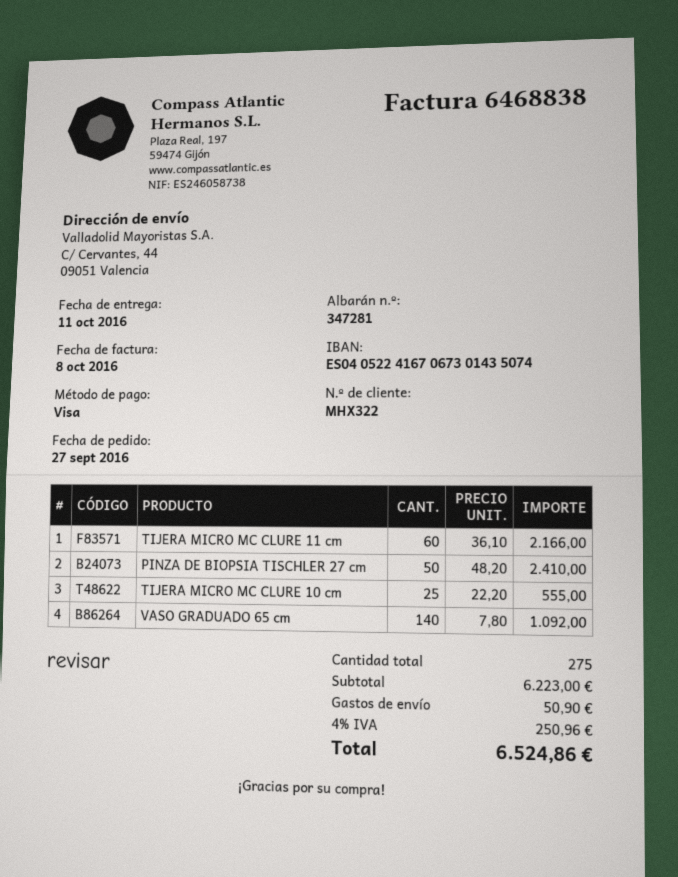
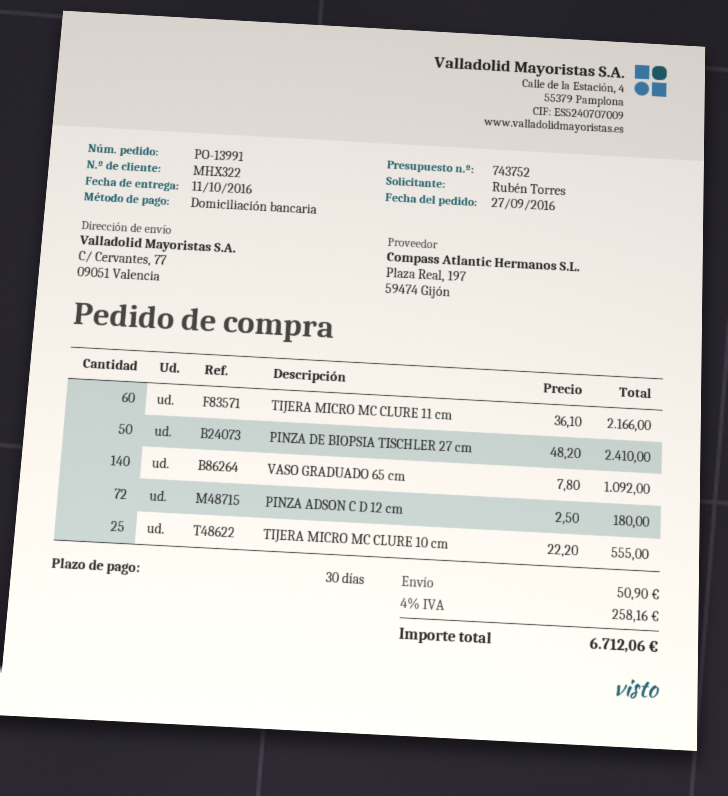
payment method: Visa -> direct debit
ship to: C/ Cervantes, 44, 09051 Valencia -> C/ Cervantes, 77, 09051 Valencia
PINZA ADSON C D 12 cm: none -> 72 x 2.50 = 180.00
tax: 4% = 250.96 -> 4% = 258.16
total: 6524.86 -> 6712.06

